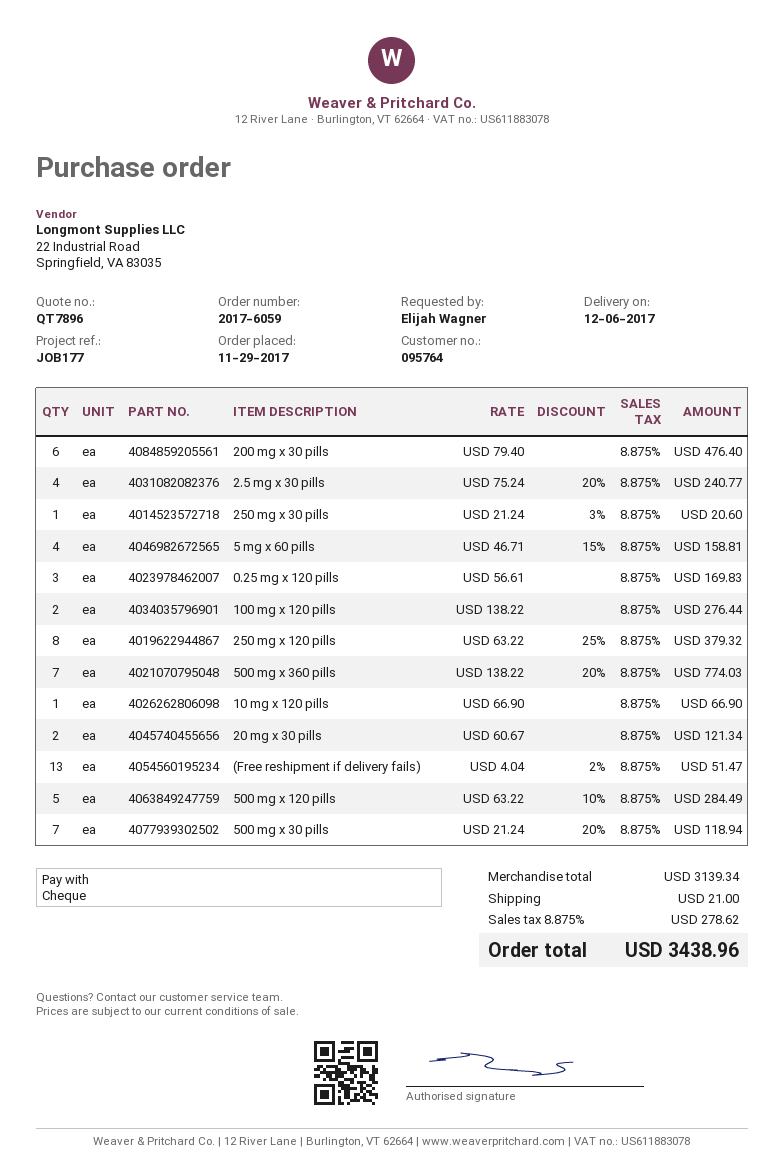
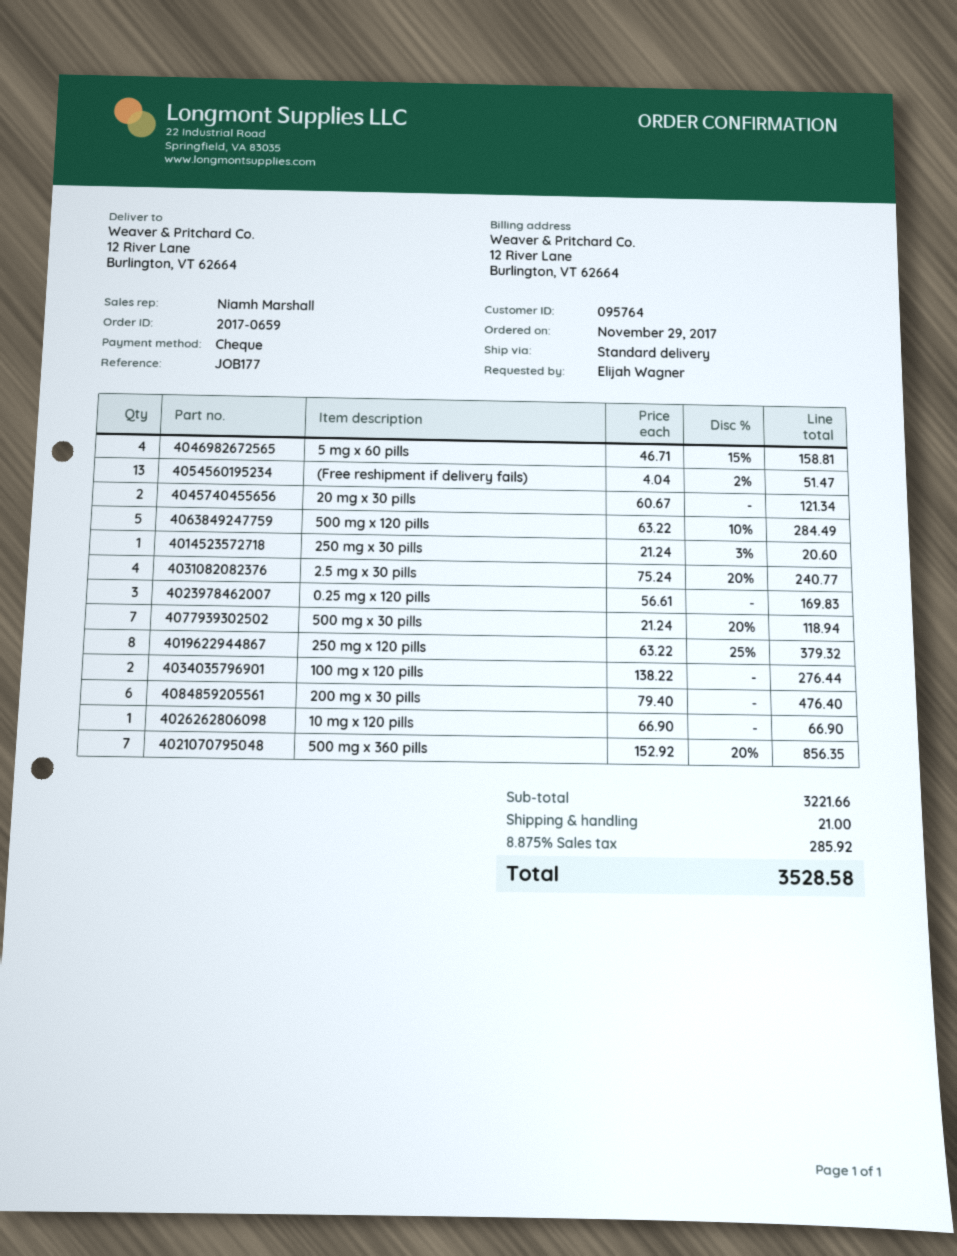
order number: 2017-6059 -> 2017-0659
500 mg x 360 pills: 7 x 138.22 - 20% = 774.03 -> 7 x 152.92 - 20% = 856.35
subtotal: 3139.34 -> 3221.66
tax: 8.875% = 278.62 -> 8.875% = 285.92
total: 3438.96 -> 3528.58

